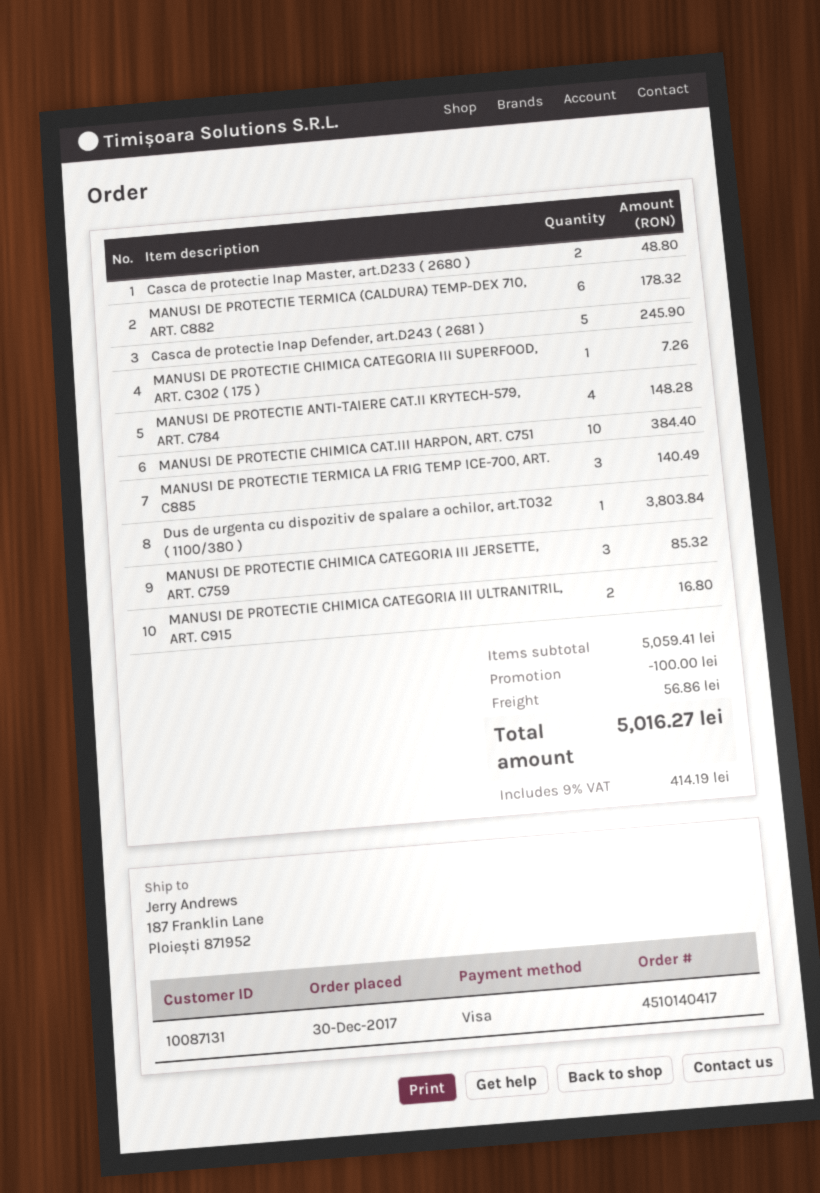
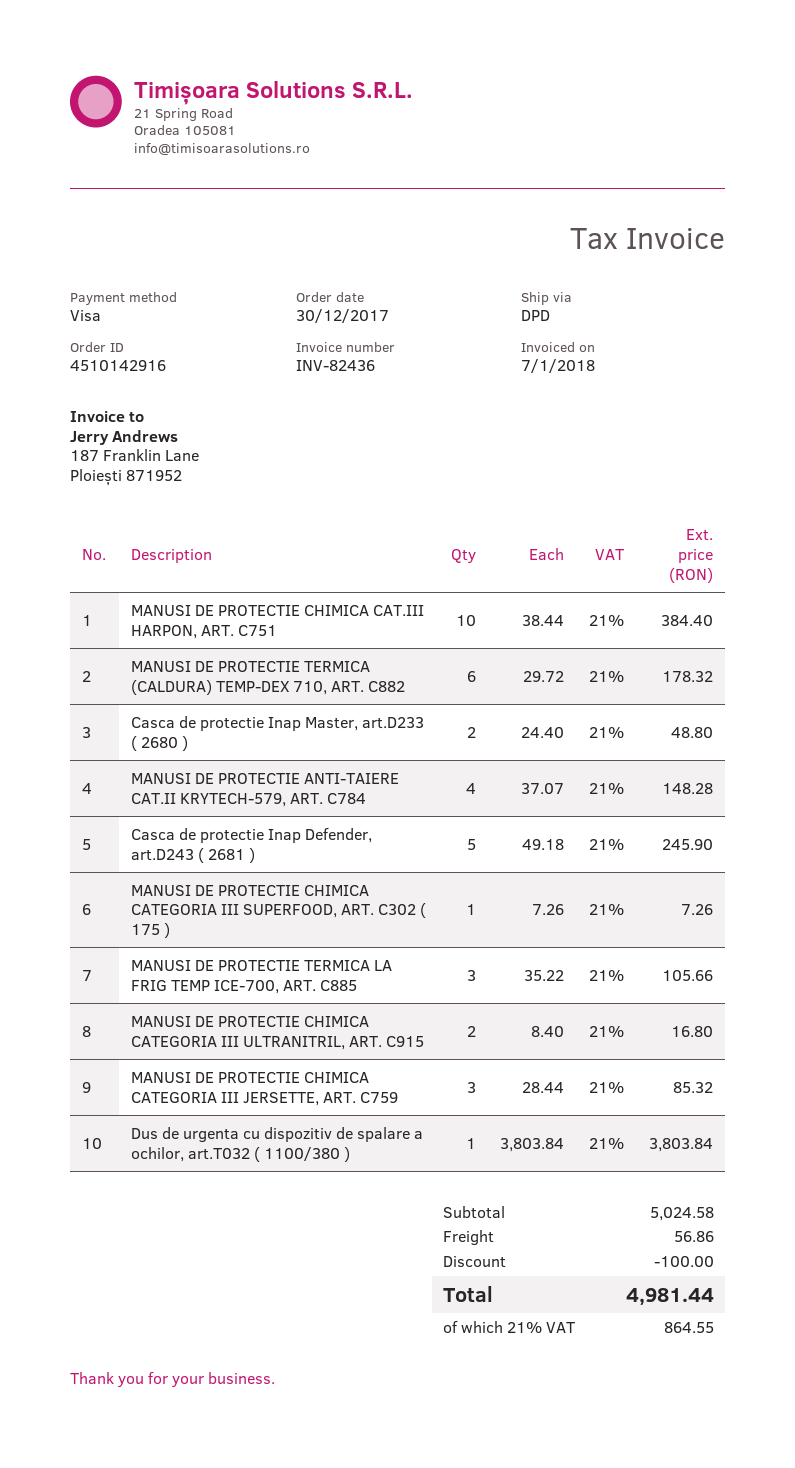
order number: 4510140417 -> 4510142916
MANUSI DE PROTECTIE TERMICA LA FRIG TEMP ICE-700, ART. C885: 3 for 140.49 -> 3 for 105.66
subtotal: 5059.41 -> 5024.58
tax: 9% = 414.19 -> 21% = 864.55
total: 5016.27 -> 4981.44

